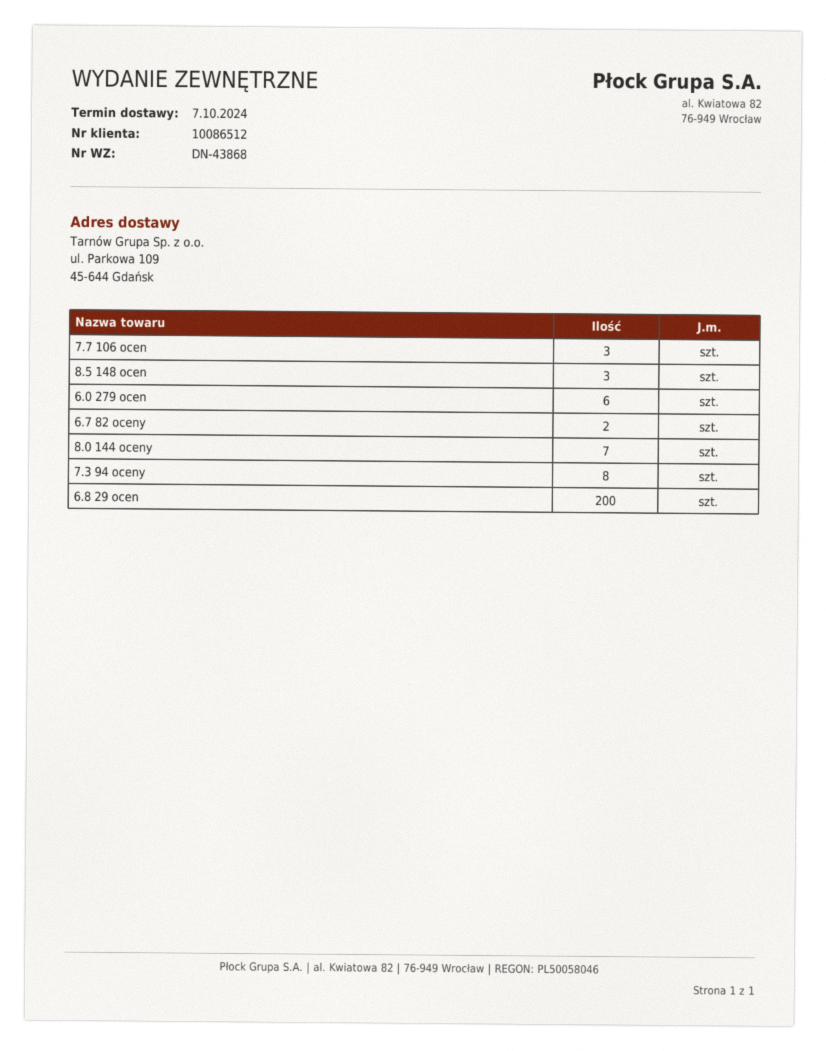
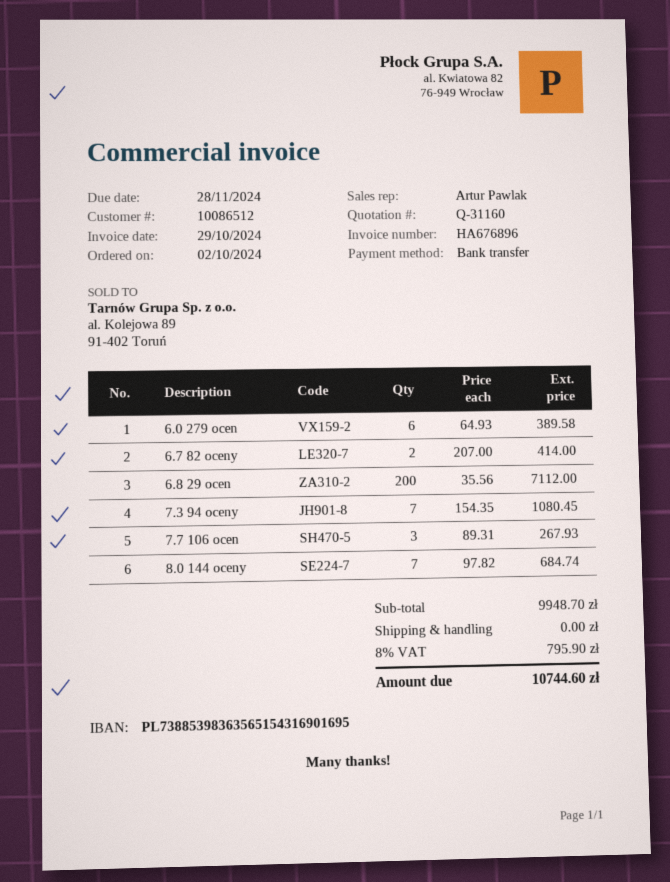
8.5 148 ocen: 3 -> none
7.3 94 oceny: 8 -> 7

